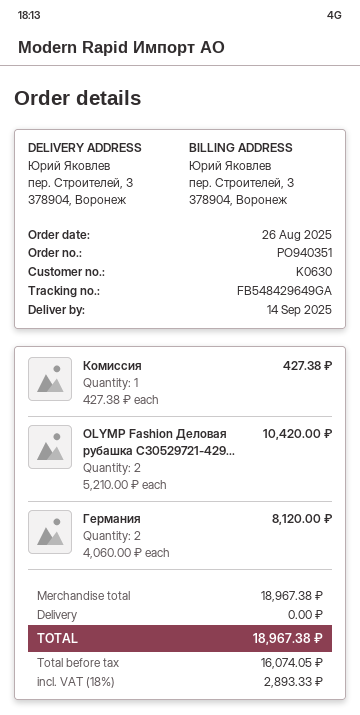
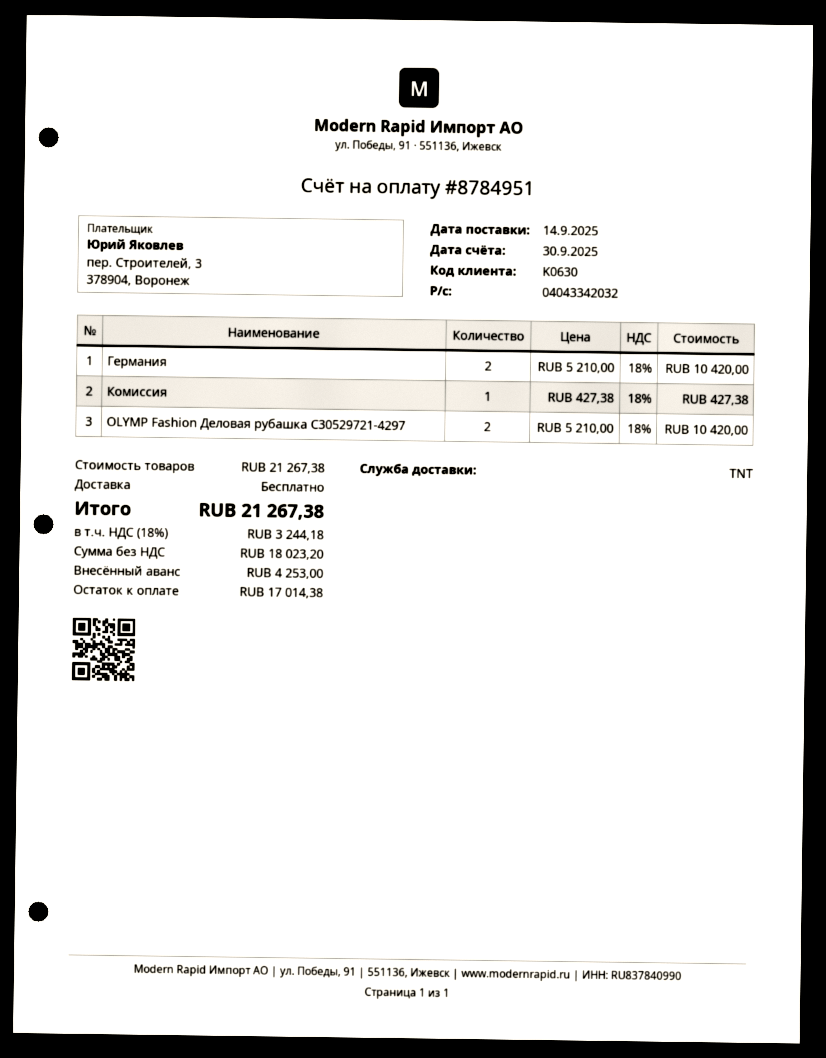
Германия: 2 x 4060.00 = 8120.00 -> 2 x 5210.00 = 10420.00
subtotal: 18967.38 -> 21267.38
net: 16074.05 -> 18023.20
tax: 18% = 2893.33 -> 18% = 3244.18
total: 18967.38 -> 21267.38

